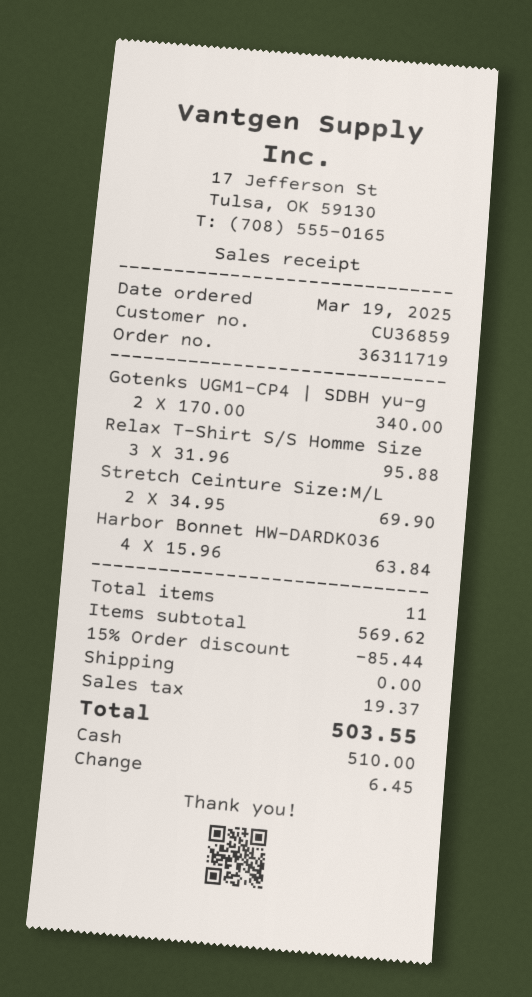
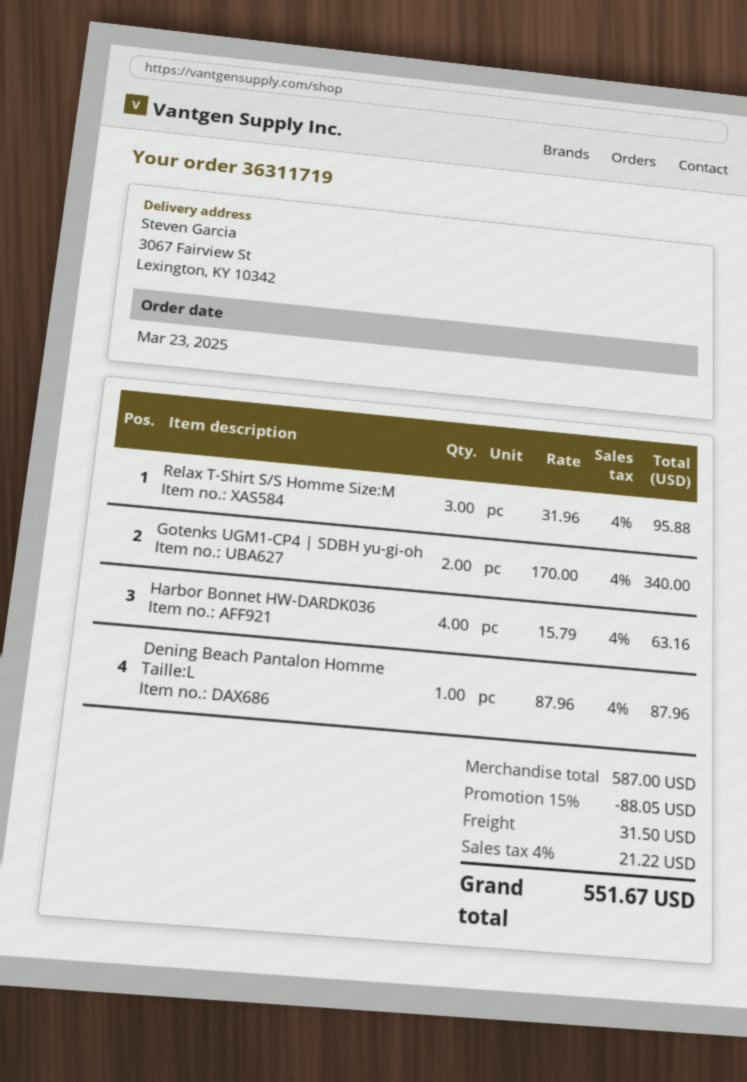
order date: 2025-03-19 -> 2025-03-23
Stretch Ceinture Size:M/L: 2 x 34.95 = 69.90 -> none
Harbor Bonnet HW-DARDK036: 4 x 15.96 = 63.84 -> 4 x 15.79 = 63.16
Dening Beach Pantalon Homme Taille:L: none -> 1 x 87.96 = 87.96
subtotal: 569.62 -> 587.00
discount: 15% = 85.44 -> 15% = 88.05
shipping: 0.00 -> 31.50
tax: 19.37 -> 21.22
total: 503.55 -> 551.67

